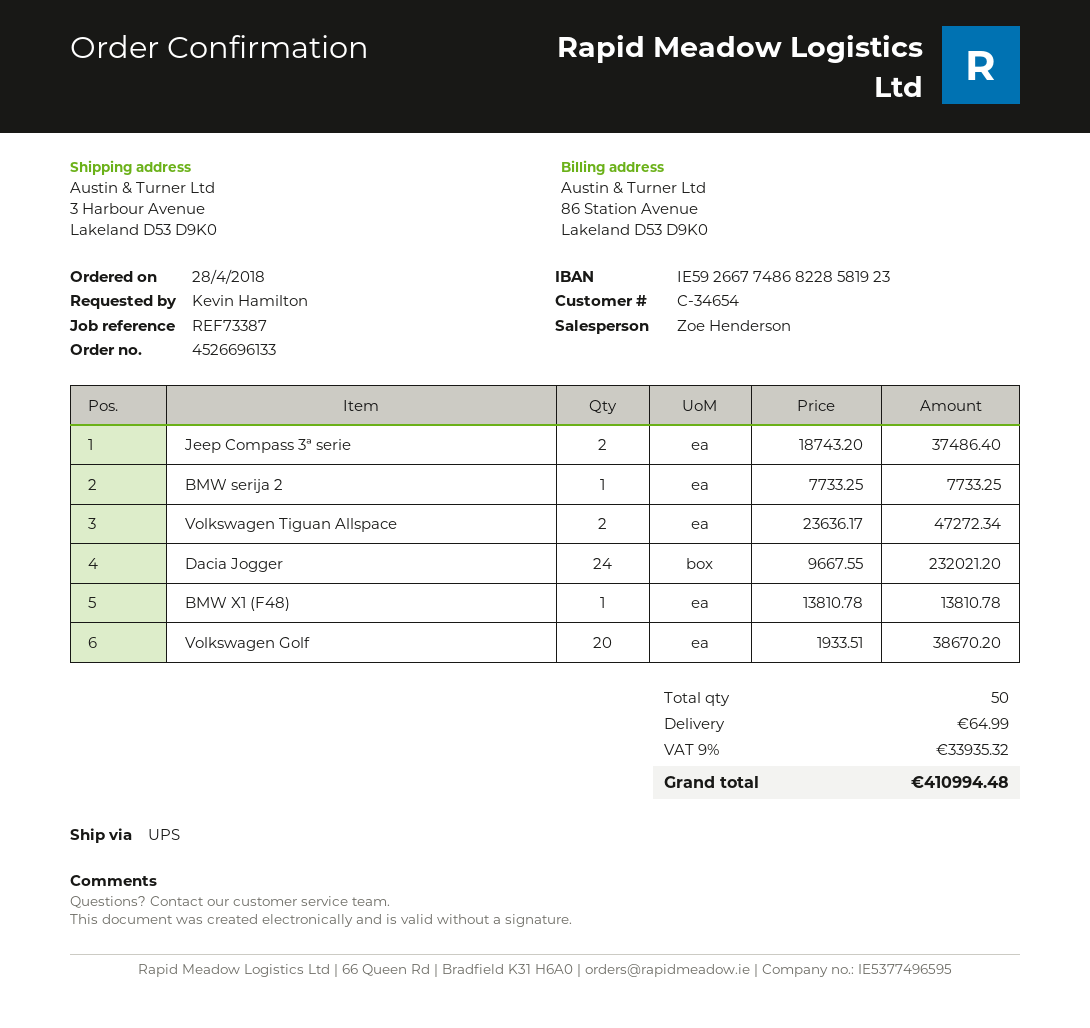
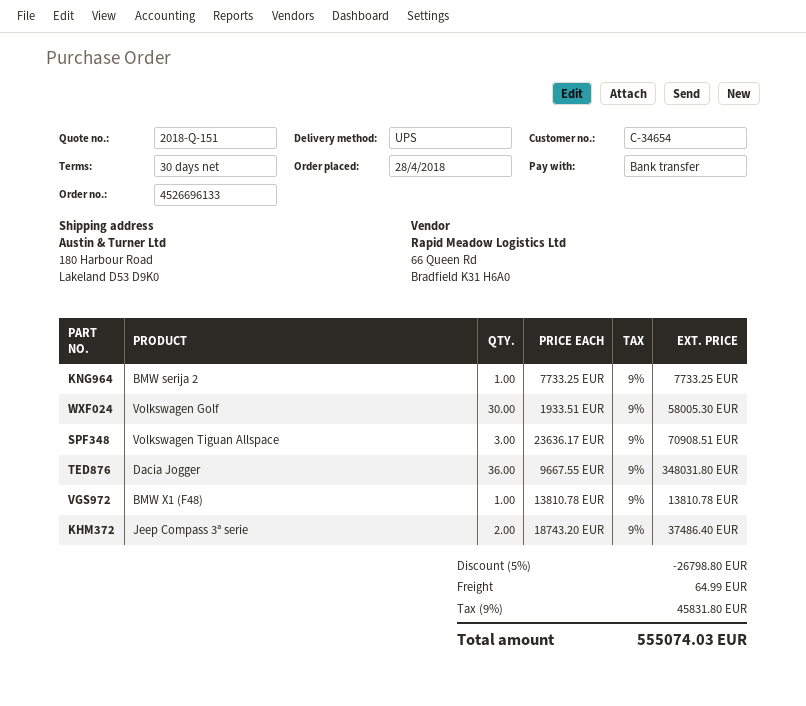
ship to: 3 Harbour Avenue, Lakeland D53 D9K0 -> 180 Harbour Road, Lakeland D53 D9K0
Volkswagen Tiguan Allspace: 2 x 23636.17 = 47272.34 -> 3 x 23636.17 = 70908.51
Dacia Jogger: 24 x 9667.55 = 232021.20 -> 36 x 9667.55 = 348031.80
Volkswagen Golf: 20 x 1933.51 = 38670.20 -> 30 x 1933.51 = 58005.30
discount: none -> 5% = 26798.80
tax: 9% = 33935.32 -> 9% = 45831.80
total: 410994.48 -> 555074.03

